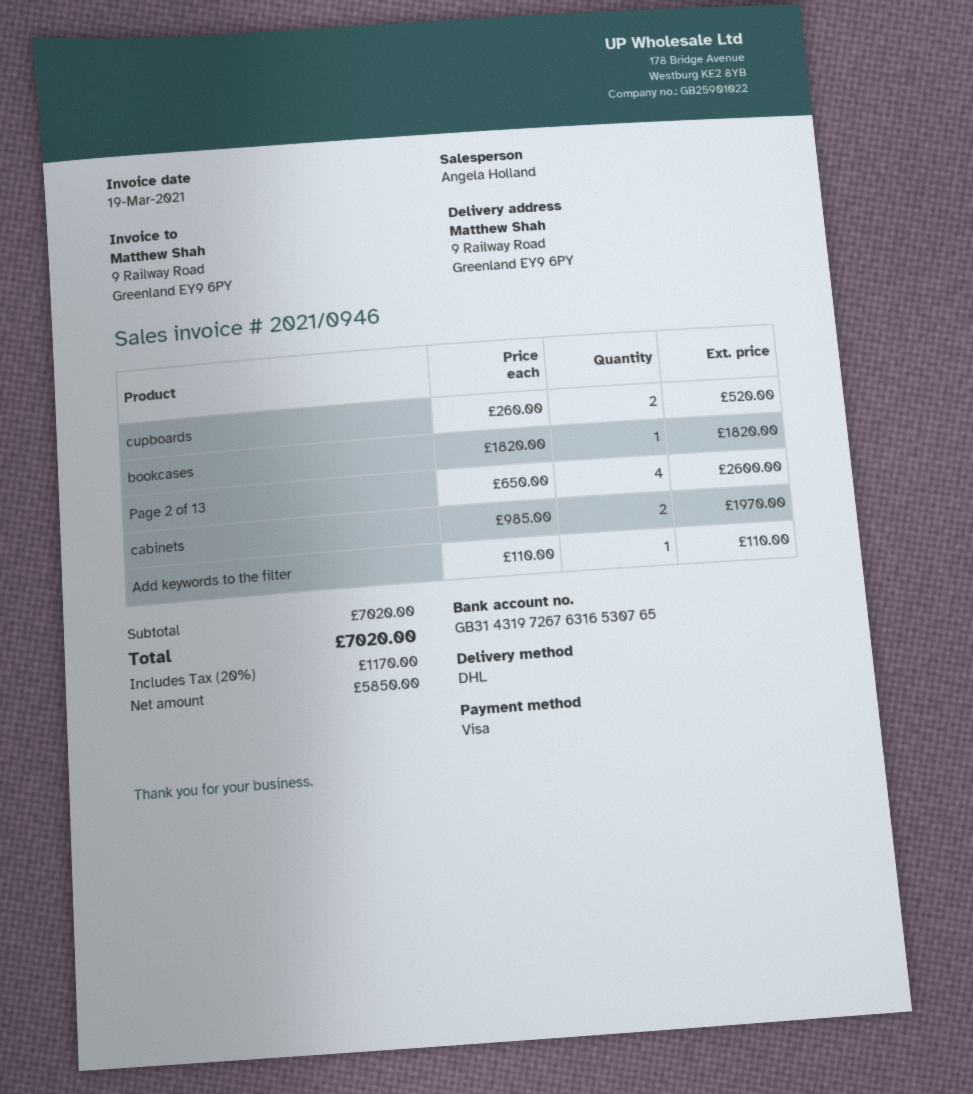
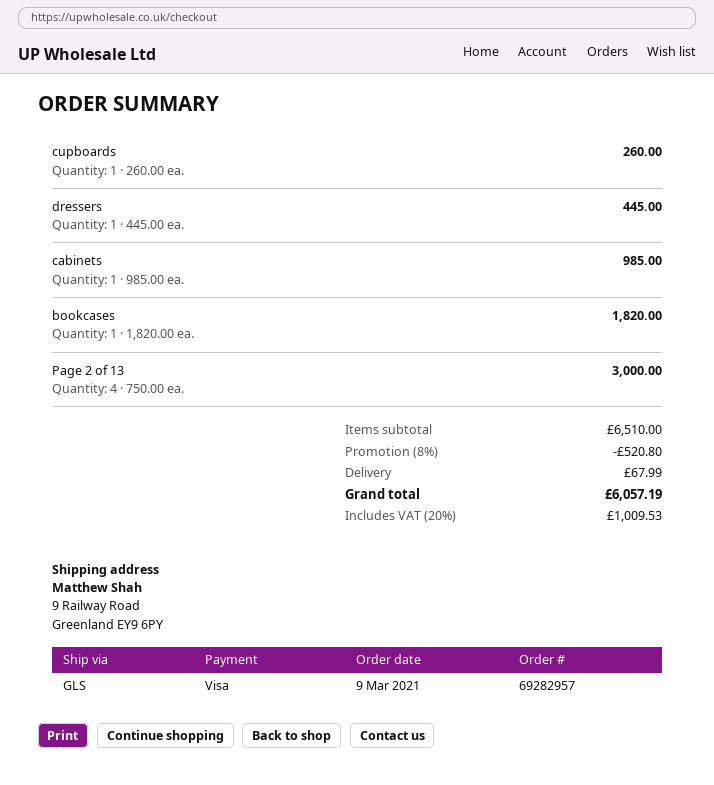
shipping method: DHL -> GLS
cupboards: 2 x 260.00 = 520.00 -> 1 x 260.00 = 260.00
Page 2 of 13: 4 x 650.00 = 2600.00 -> 4 x 750.00 = 3000.00
cabinets: 2 x 985.00 = 1970.00 -> 1 x 985.00 = 985.00
Add keywords to the filter: 1 x 110.00 = 110.00 -> none
dressers: none -> 1 x 445.00 = 445.00
subtotal: 7020.00 -> 6510.00
discount: none -> 8% = 520.80
shipping: none -> 67.99
tax: 20% = 1170.00 -> 20% = 1009.53
total: 7020.00 -> 6057.19

